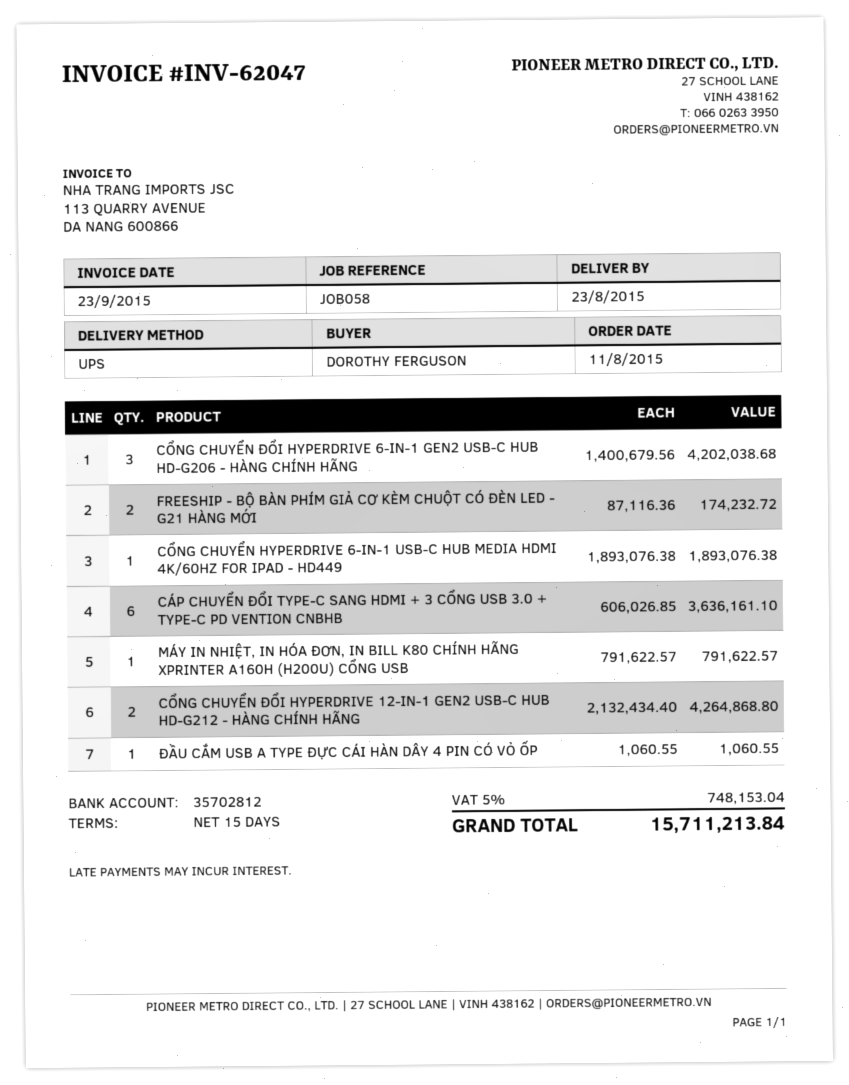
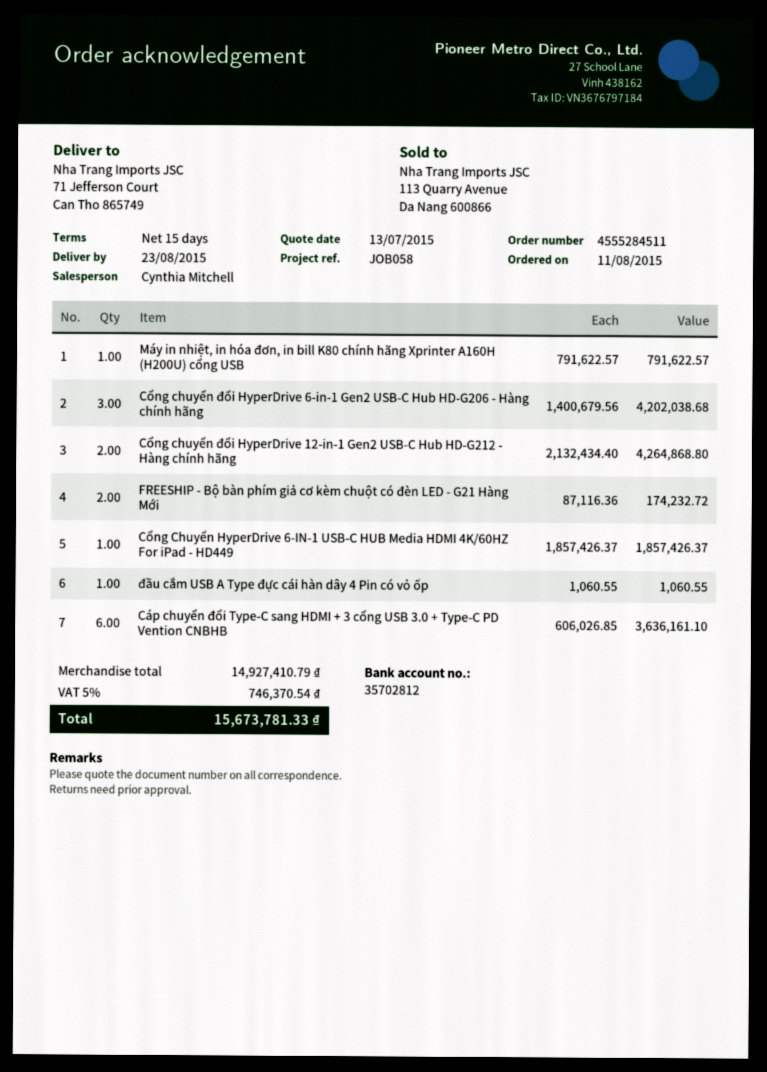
CỔNG CHUYỂN HYPERDRIVE 6-IN-1 USB-C HUB MEDIA HDMI 4K/60HZ FOR IPAD - HD449: 1 x 1893076.38 = 1893076.38 -> 1 x 1857426.37 = 1857426.37
tax: 5% = 748153.04 -> 5% = 746370.54
total: 15711213.84 -> 15673781.33

